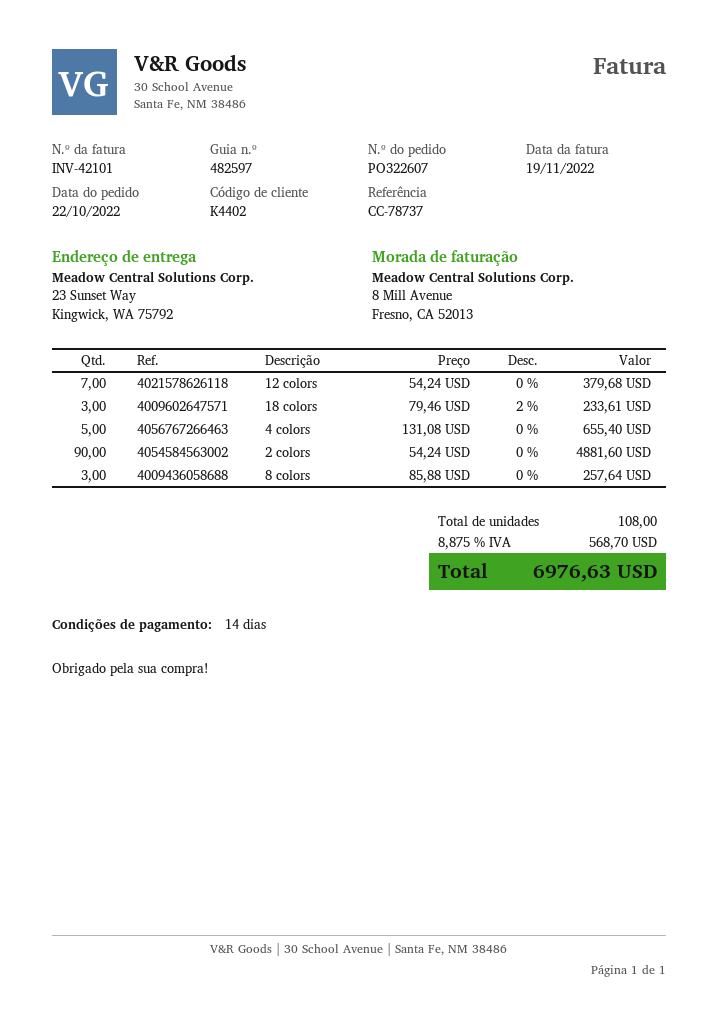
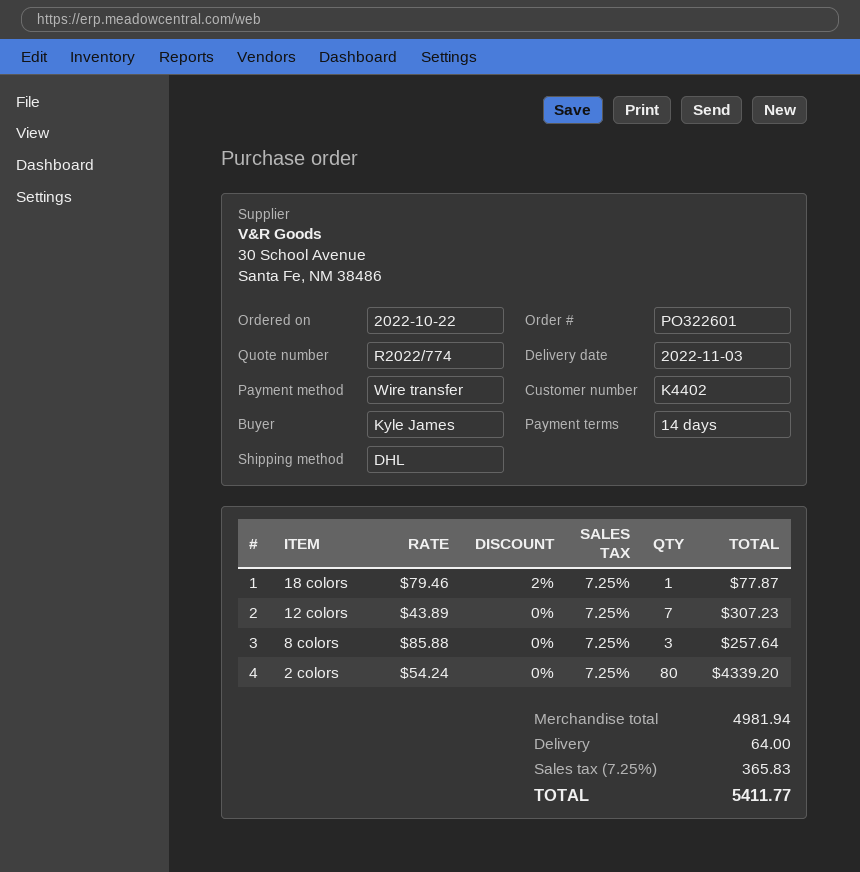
order number: PO322607 -> PO322601
12 colors: 7 x 54.24 = 379.68 -> 7 x 43.89 = 307.23
18 colors: 3 x 79.46 - 2% = 233.61 -> 1 x 79.46 - 2% = 77.87
4 colors: 5 x 131.08 = 655.40 -> none
2 colors: 90 x 54.24 = 4881.60 -> 80 x 54.24 = 4339.20
shipping: none -> 64.00
tax: 8.875% = 568.70 -> 7.25% = 365.83
total: 6976.63 -> 5411.77

